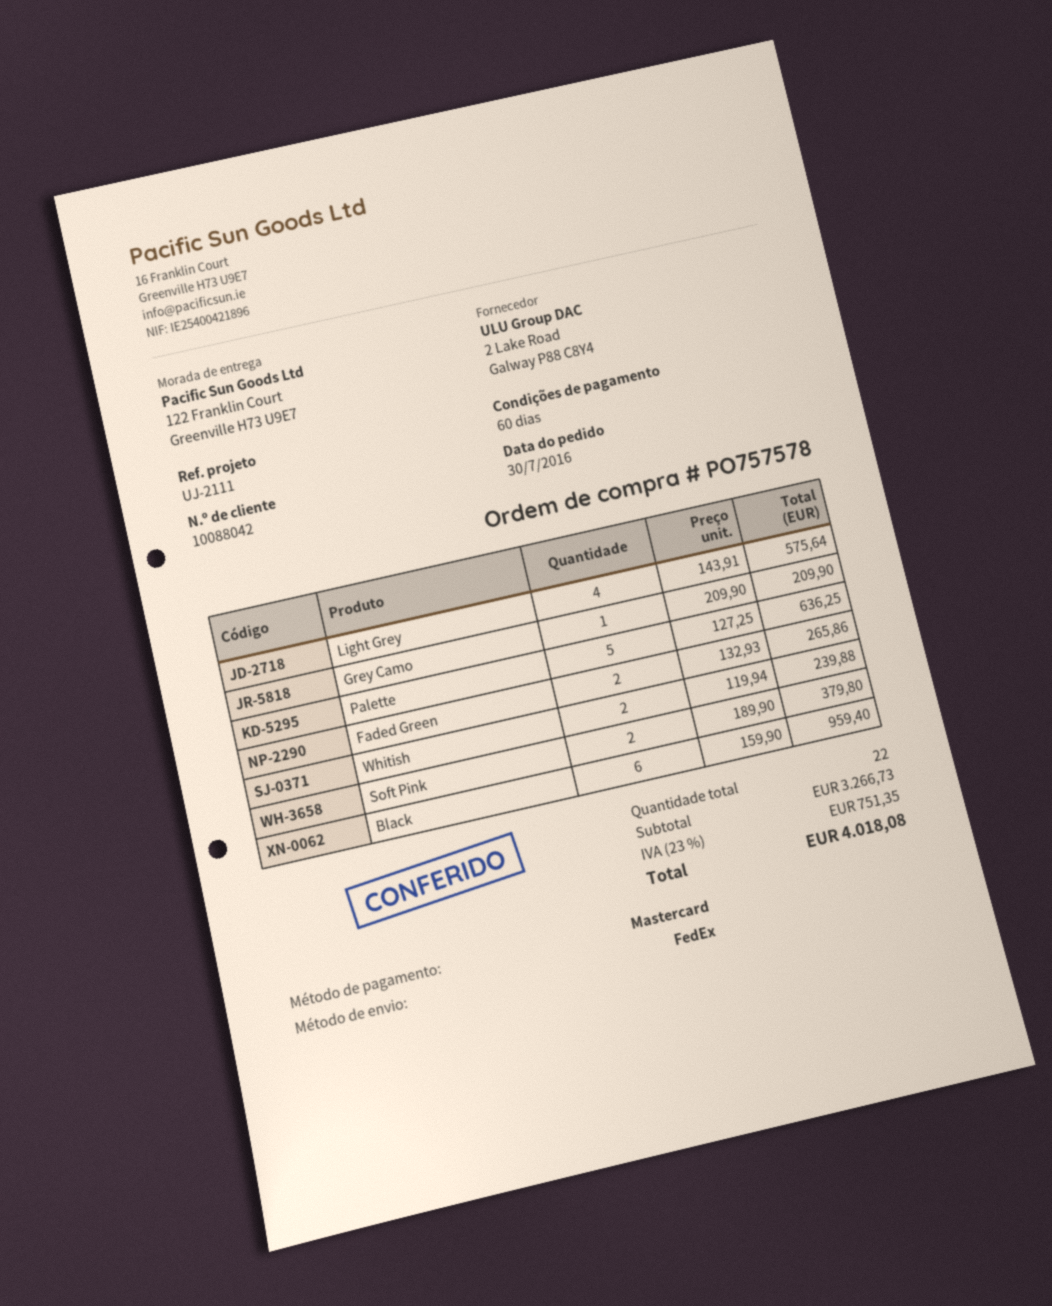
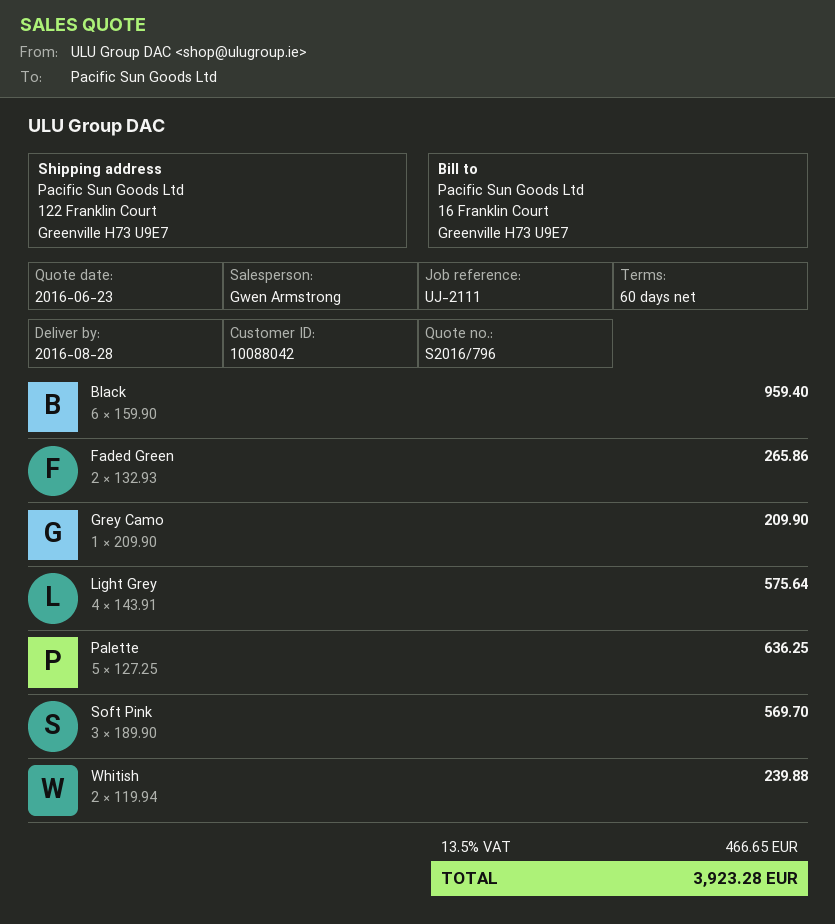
Soft Pink: 2 x 189.90 = 379.80 -> 3 x 189.90 = 569.70
tax: 23% = 751.35 -> 13.5% = 466.65
total: 4018.08 -> 3923.28

